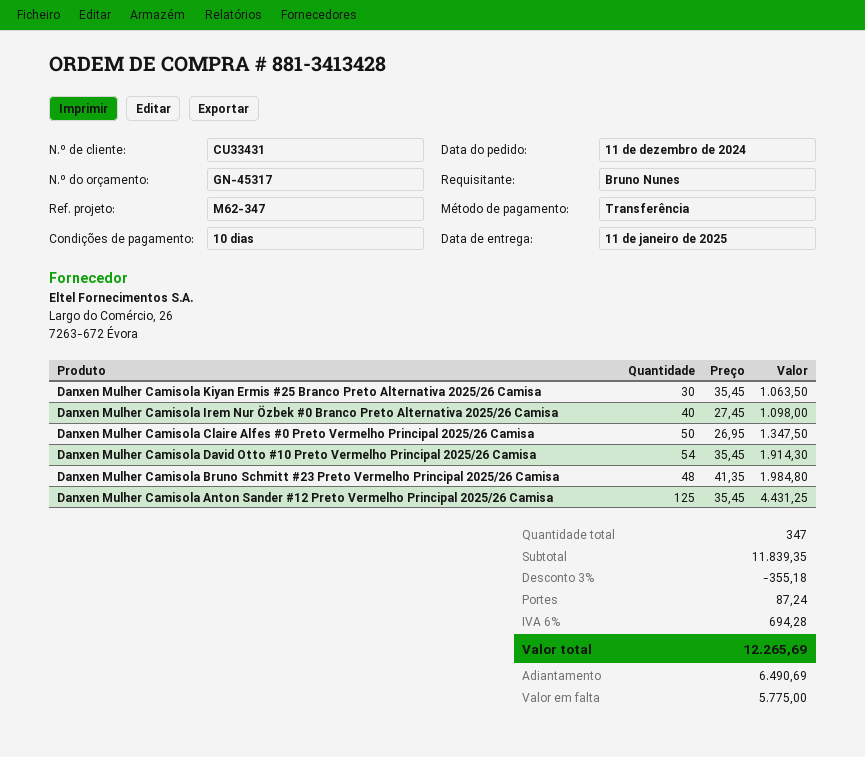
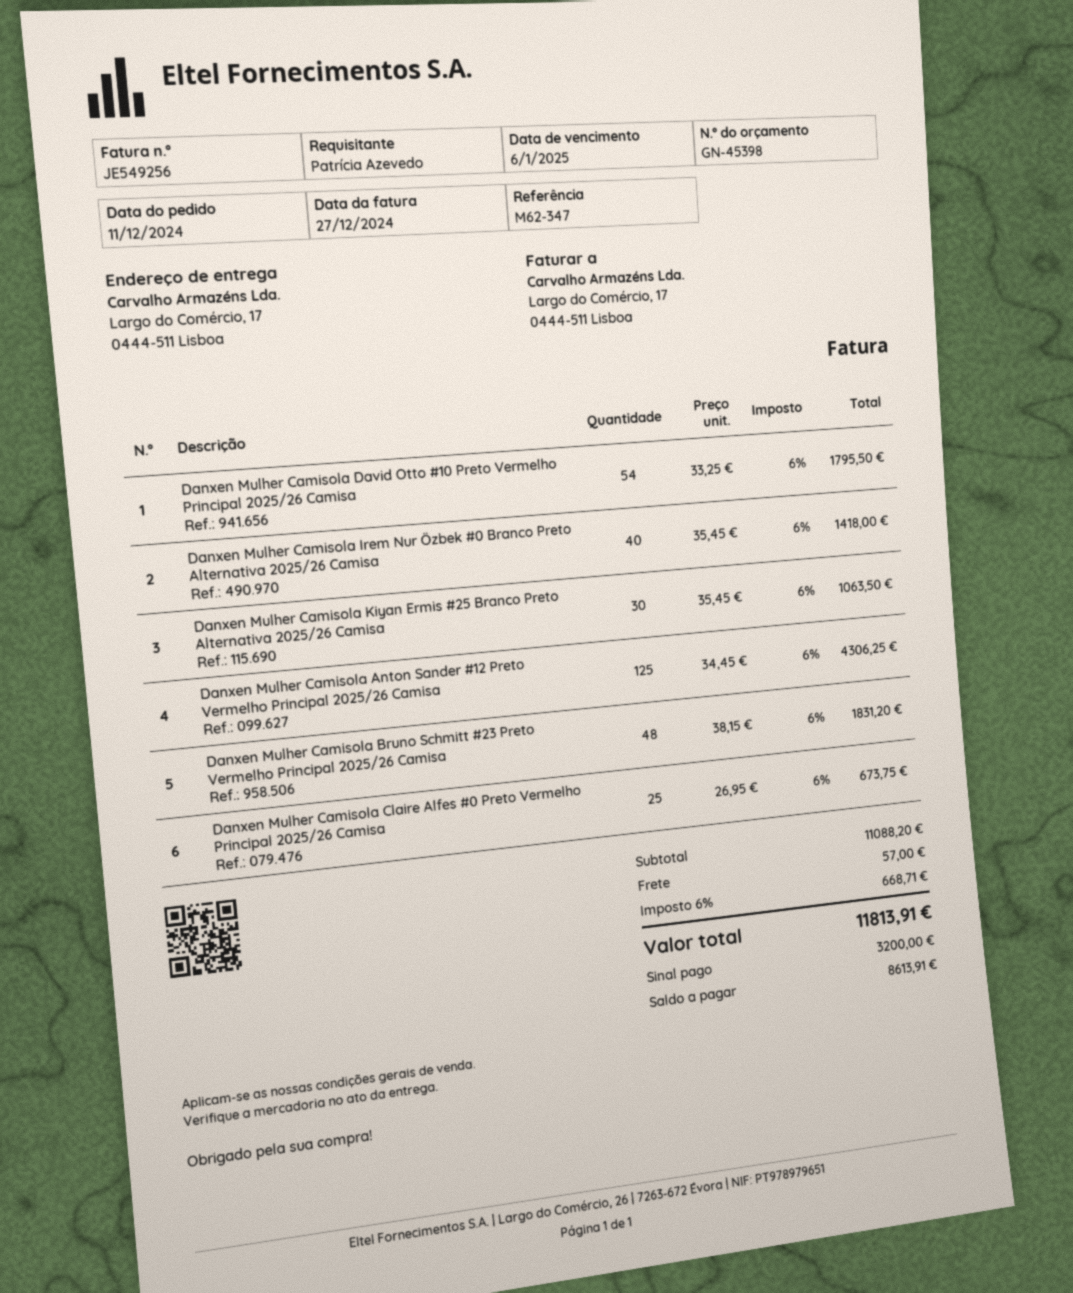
quote number: GN-45317 -> GN-45398
ordered by: Bruno Nunes -> Patrícia Azevedo
Danxen Mulher Camisola Irem Nur Özbek #0 Branco Preto Alternativa 2025/26 Camisa: 40 x 27.45 = 1098.00 -> 40 x 35.45 = 1418.00
Danxen Mulher Camisola Claire Alfes #0 Preto Vermelho Principal 2025/26 Camisa: 50 x 26.95 = 1347.50 -> 25 x 26.95 = 673.75
Danxen Mulher Camisola David Otto #10 Preto Vermelho Principal 2025/26 Camisa: 54 x 35.45 = 1914.30 -> 54 x 33.25 = 1795.50
Danxen Mulher Camisola Bruno Schmitt #23 Preto Vermelho Principal 2025/26 Camisa: 48 x 41.35 = 1984.80 -> 48 x 38.15 = 1831.20
Danxen Mulher Camisola Anton Sander #12 Preto Vermelho Principal 2025/26 Camisa: 125 x 35.45 = 4431.25 -> 125 x 34.45 = 4306.25
subtotal: 11839.35 -> 11088.20
discount: 3% = 355.18 -> none
shipping: 87.24 -> 57.00
tax: 6% = 694.28 -> 6% = 668.71
total: 12265.69 -> 11813.91
deposit: 6490.69 -> 3200.00
balance: 5775.00 -> 8613.91

